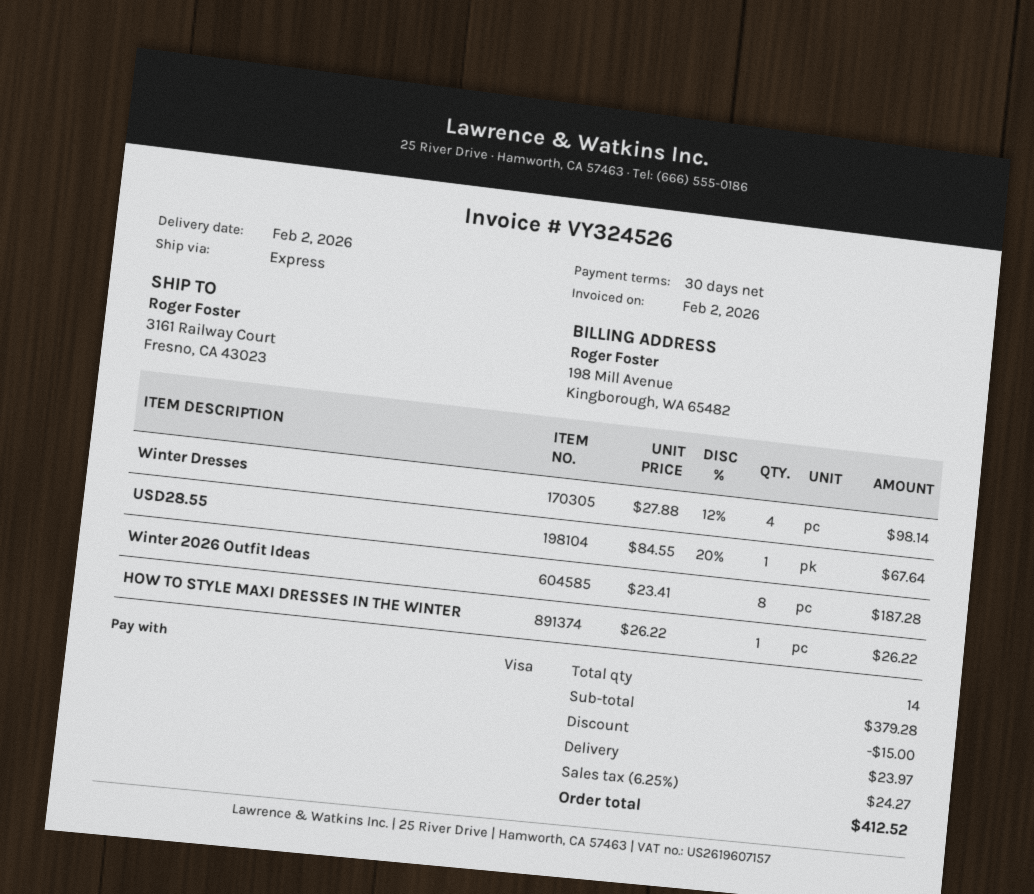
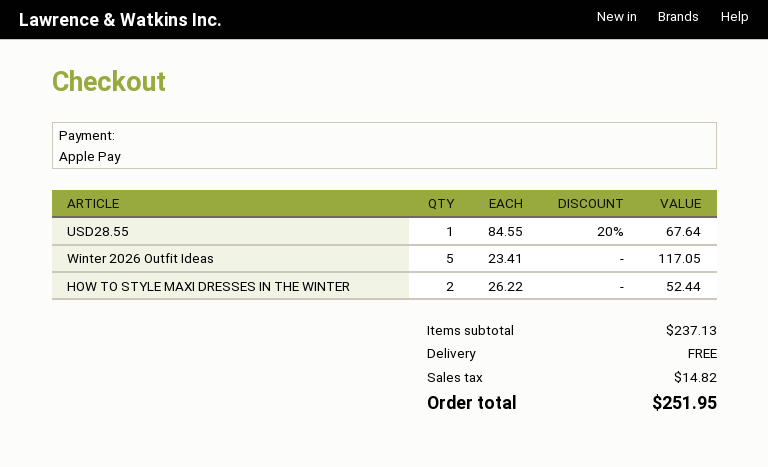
payment method: Visa -> Apple Pay
Winter Dresses: 4 x 27.88 - 12% = 98.14 -> none
Winter 2026 Outfit Ideas: 8 x 23.41 = 187.28 -> 5 x 23.41 = 117.05
HOW TO STYLE MAXI DRESSES IN THE WINTER: 1 x 26.22 = 26.22 -> 2 x 26.22 = 52.44
subtotal: 379.28 -> 237.13
discount: 15.00 -> none
shipping: 23.97 -> 0.00
tax: 24.27 -> 14.82
total: 412.52 -> 251.95

